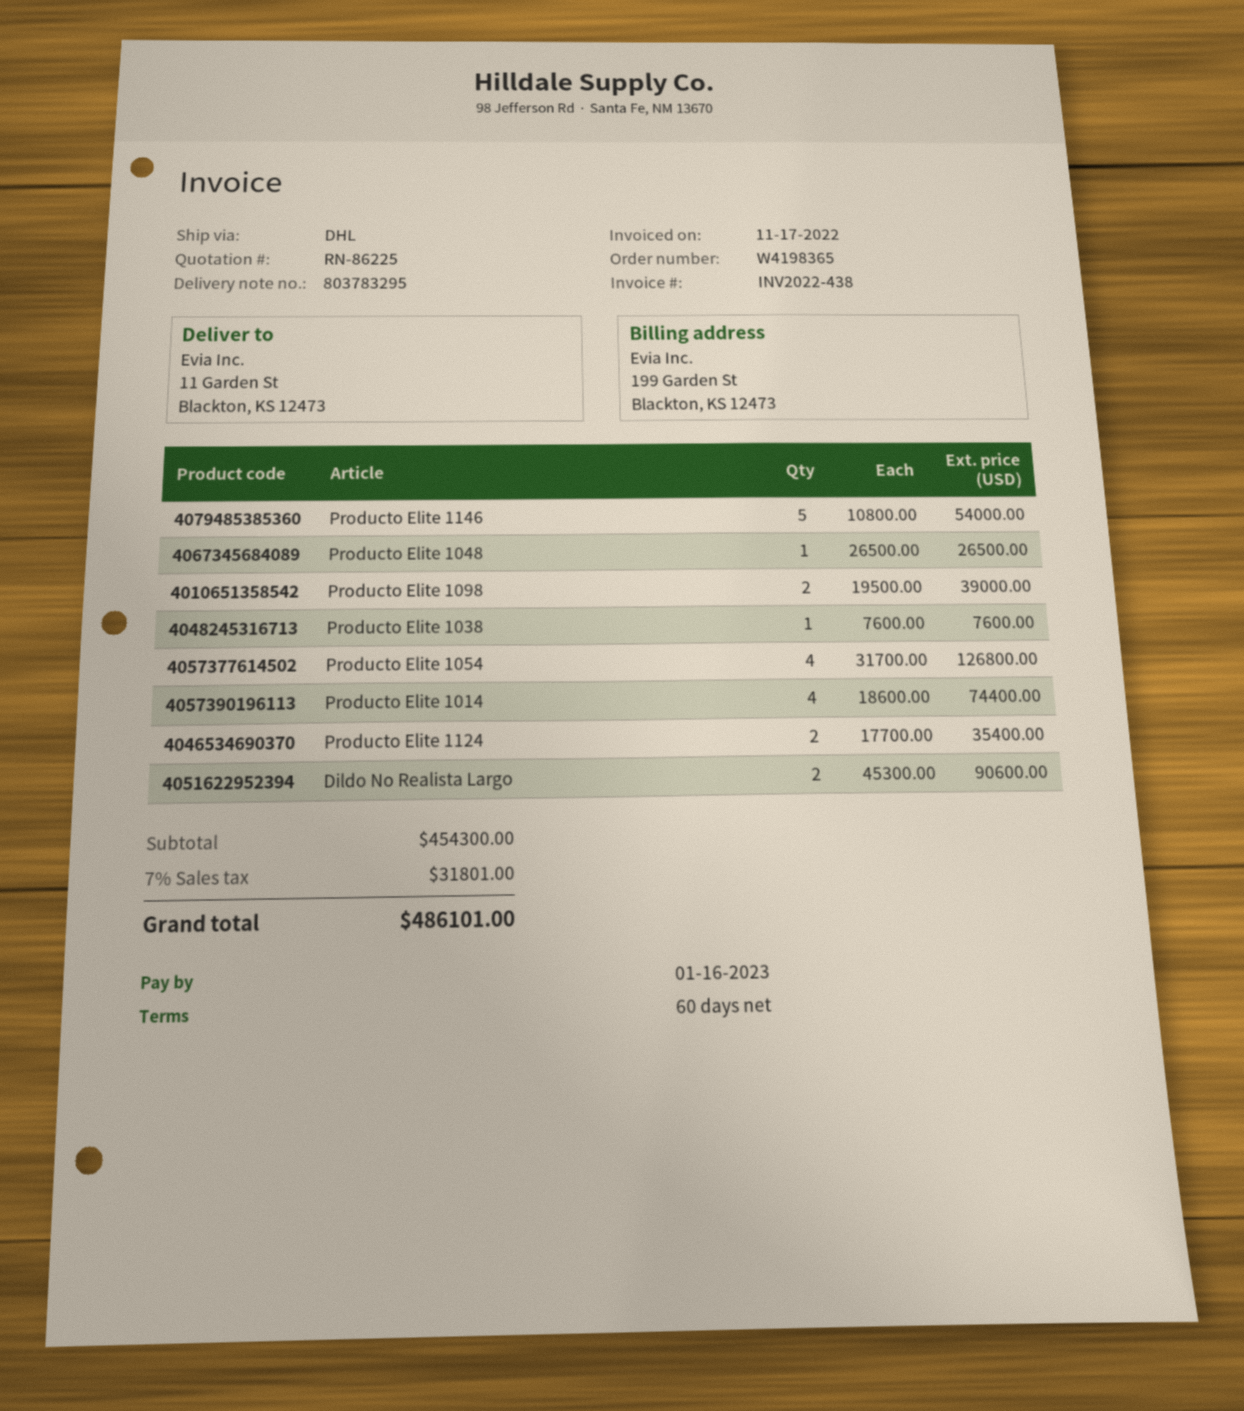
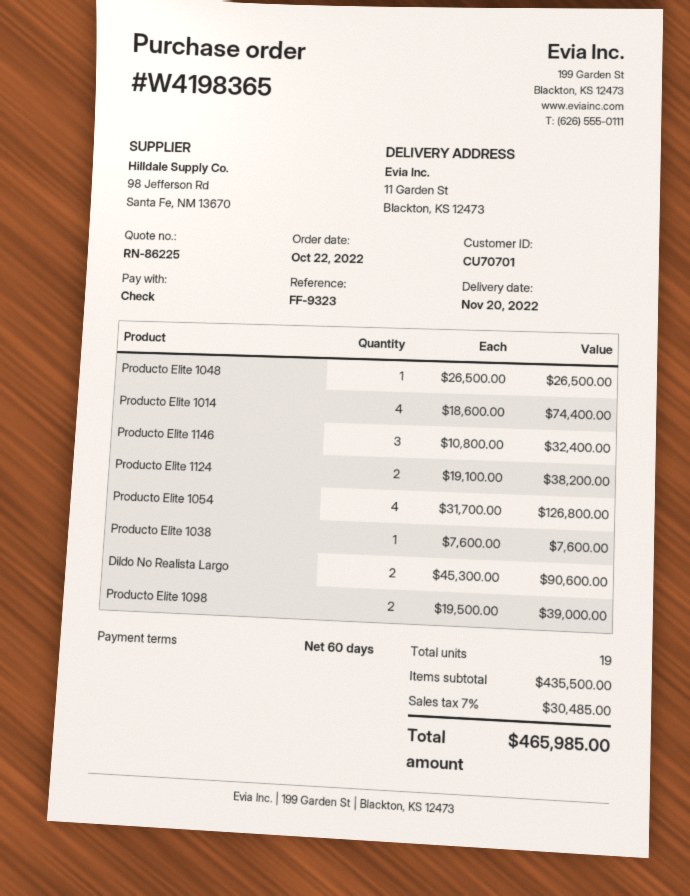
Producto Elite 1146: 5 x 10800.00 = 54000.00 -> 3 x 10800.00 = 32400.00
Producto Elite 1124: 2 x 17700.00 = 35400.00 -> 2 x 19100.00 = 38200.00
subtotal: 454300.00 -> 435500.00
tax: 7% = 31801.00 -> 7% = 30485.00
total: 486101.00 -> 465985.00

